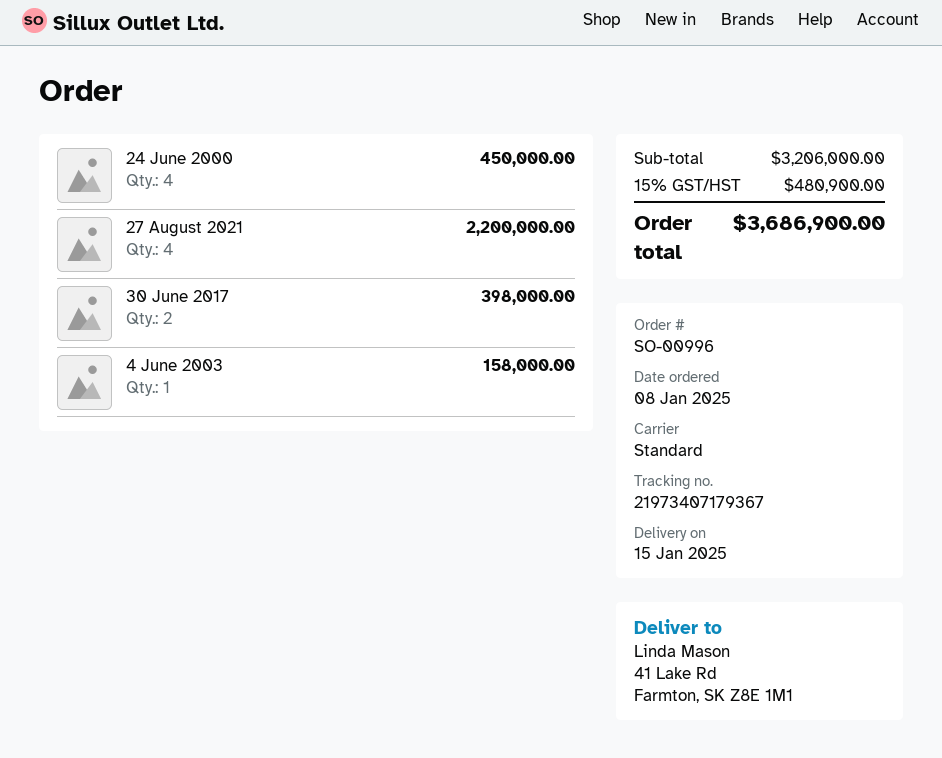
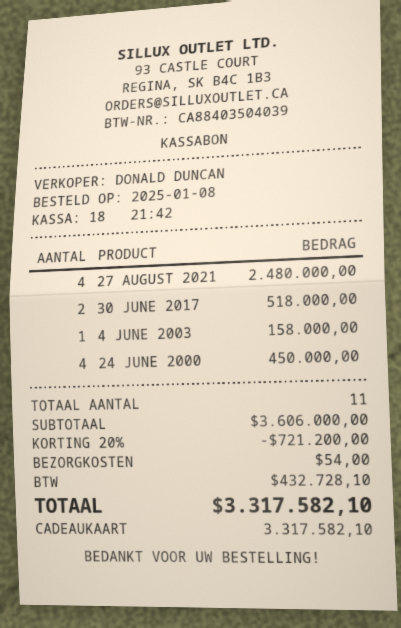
27 August 2021: 4 for 2200000.00 -> 4 for 2480000.00
30 June 2017: 2 for 398000.00 -> 2 for 518000.00
subtotal: 3206000.00 -> 3606000.00
discount: none -> 20% = 721200.00
shipping: none -> 54.00
tax: 480900.00 -> 432728.10
total: 3686900.00 -> 3317582.10

